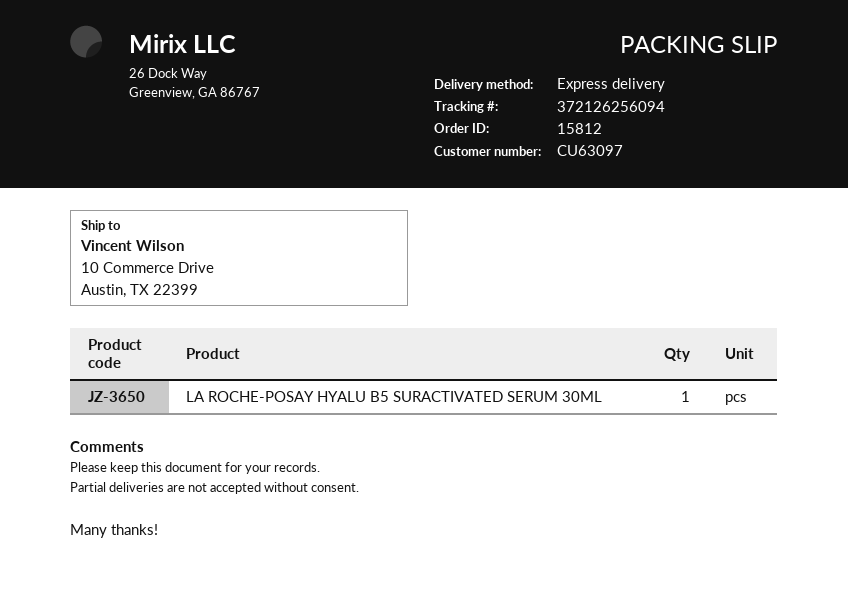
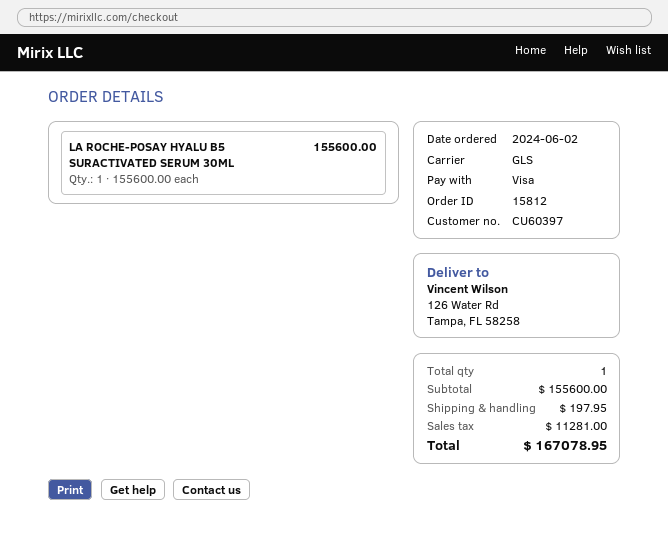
customer number: CU63097 -> CU60397
shipping method: express -> GLS
ship to: 10 Commerce Drive, Austin, TX 22399 -> 126 Water Rd, Tampa, FL 58258

